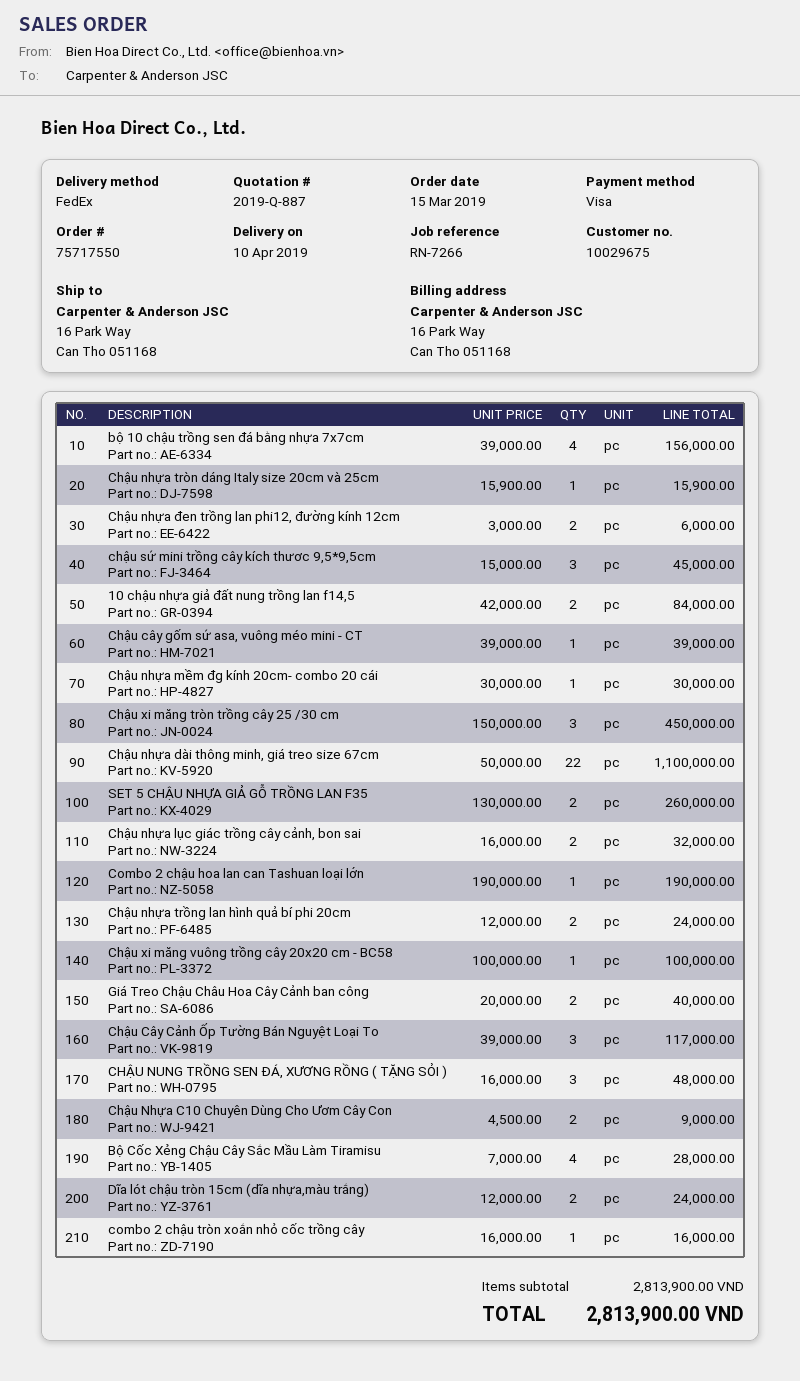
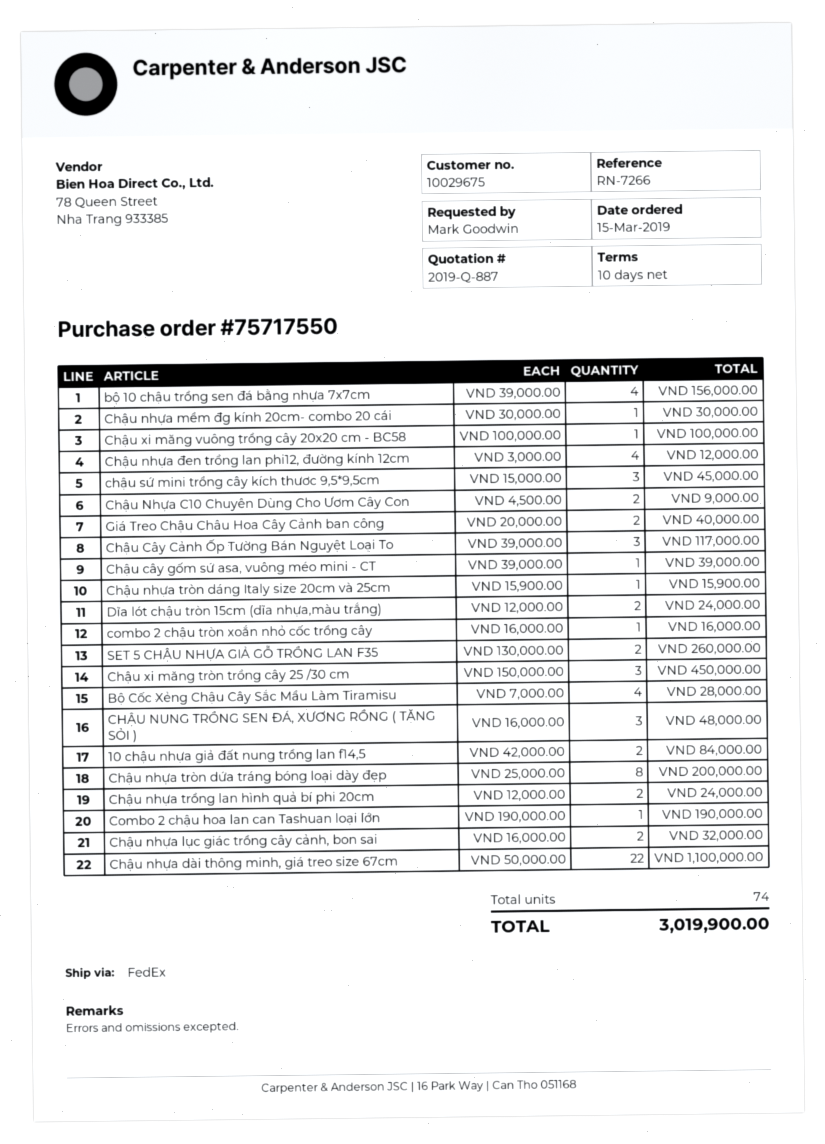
Chậu nhựa đen trồng lan phi12, đường kính 12cm: 2 x 3000.00 = 6000.00 -> 4 x 3000.00 = 12000.00
Chậu nhựa tròn dứa tráng bóng loại dày đẹp: none -> 8 x 25000.00 = 200000.00
total: 2813900.00 -> 3019900.00

